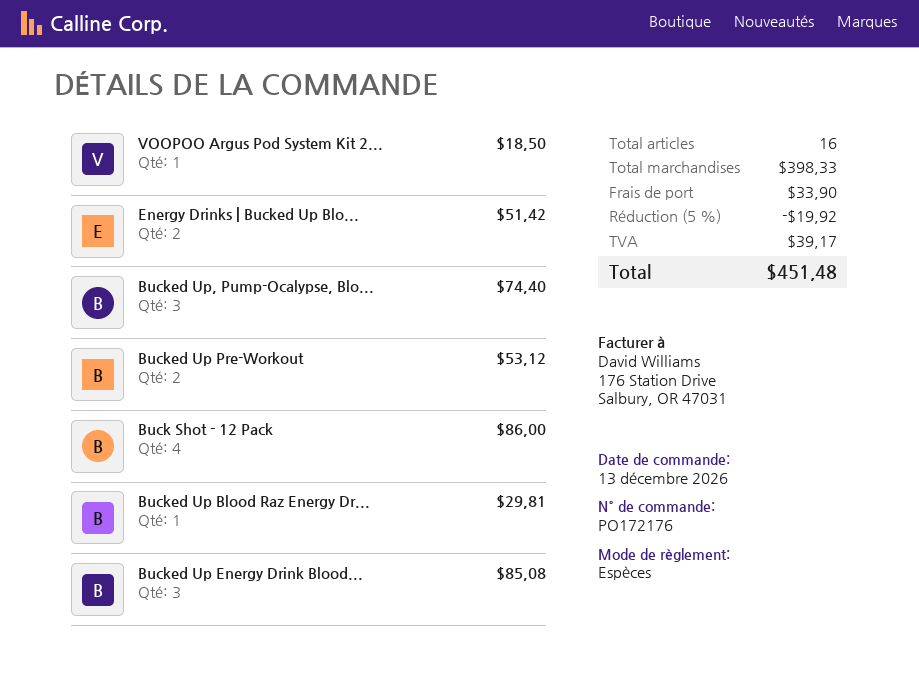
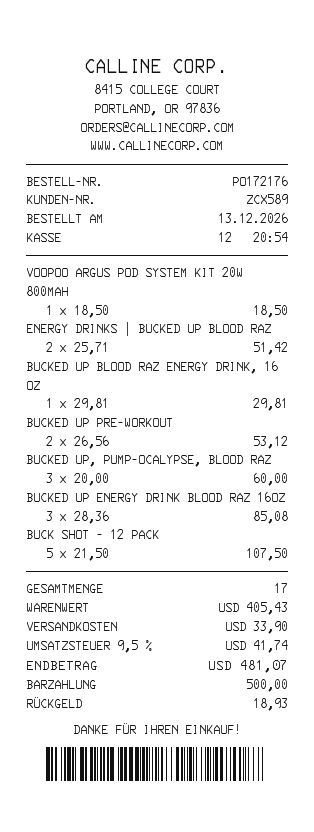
Bucked Up, Pump-Ocalypse, Blo...: 3 for 74.40 -> 3 for 60.00
Buck Shot - 12 Pack: 4 for 86.00 -> 5 for 107.50
total quantity: 16 -> 17
subtotal: 398.33 -> 405.43
discount: 5% = 19.92 -> none
tax: 39.17 -> 41.74
total: 451.48 -> 481.07

